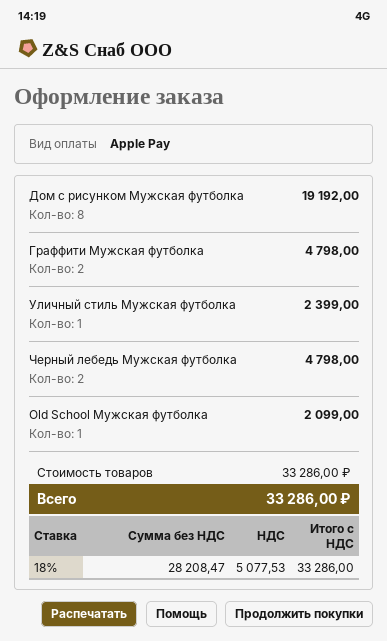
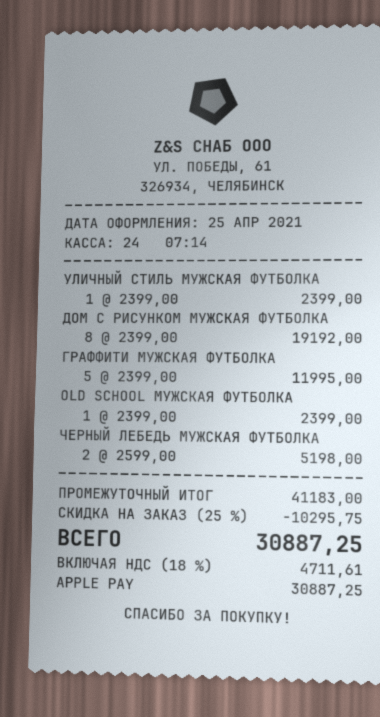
Граффити Мужская футболка: 2 for 4798.00 -> 5 for 11995.00
Черный лебедь Мужская футболка: 2 for 4798.00 -> 2 for 5198.00
Old School Мужская футболка: 1 for 2099.00 -> 1 for 2399.00
subtotal: 33286.00 -> 41183.00
discount: none -> 25% = 10295.75
tax: 18% = 5077.53 -> 18% = 4711.61
total: 33286.00 -> 30887.25

